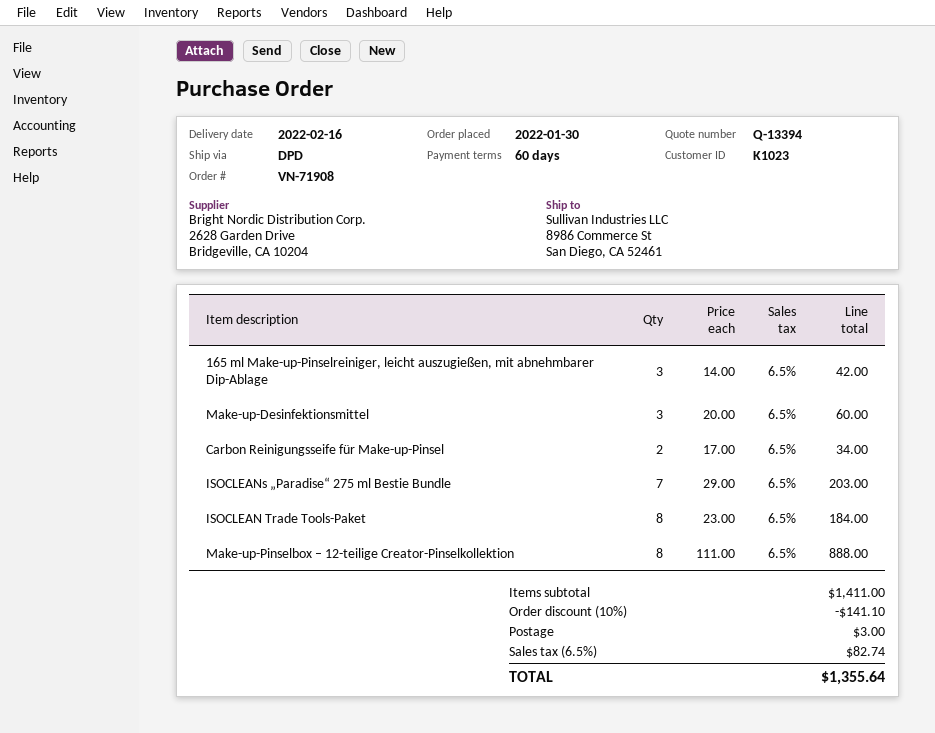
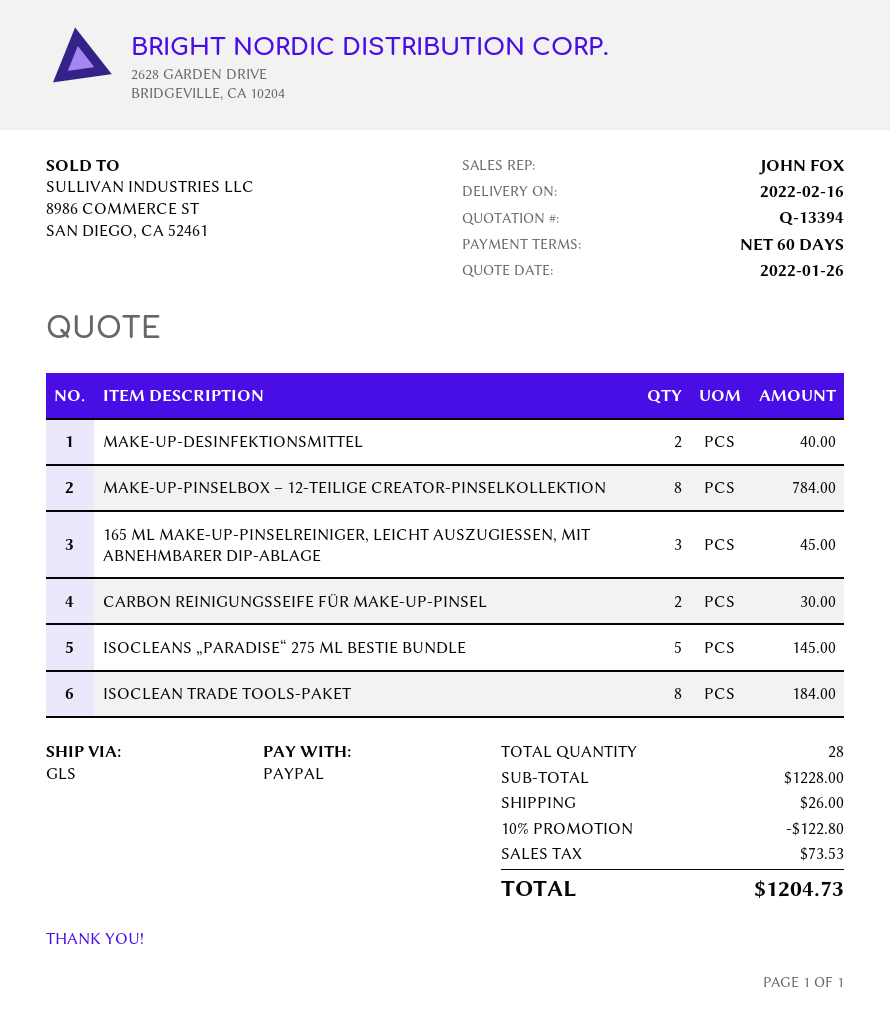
shipping method: DPD -> GLS
165 ml Make-up-Pinselreiniger, leicht auszugießen, mit abnehmbarer Dip-Ablage: 3 for 42.00 -> 3 for 45.00
Make-up-Desinfektionsmittel: 3 for 60.00 -> 2 for 40.00
Carbon Reinigungsseife für Make-up-Pinsel: 2 for 34.00 -> 2 for 30.00
ISOCLEANs „Paradise“ 275 ml Bestie Bundle: 7 for 203.00 -> 5 for 145.00
Make-up-Pinselbox – 12-teilige Creator-Pinselkollektion: 8 for 888.00 -> 8 for 784.00
subtotal: 1411.00 -> 1228.00
discount: 10% = 141.10 -> 10% = 122.80
shipping: 3.00 -> 26.00
tax: 82.74 -> 73.53
total: 1355.64 -> 1204.73

